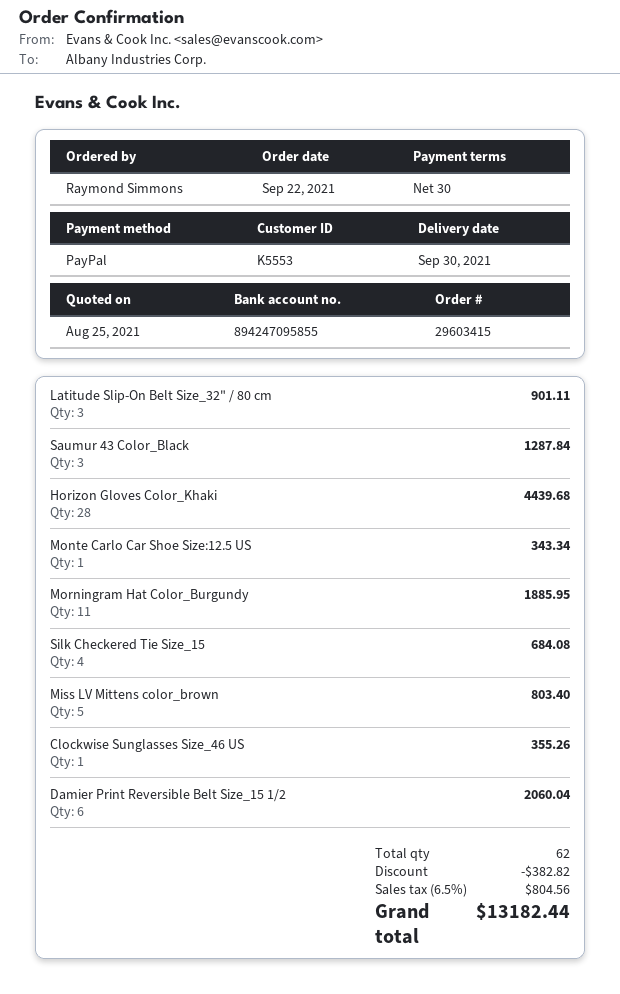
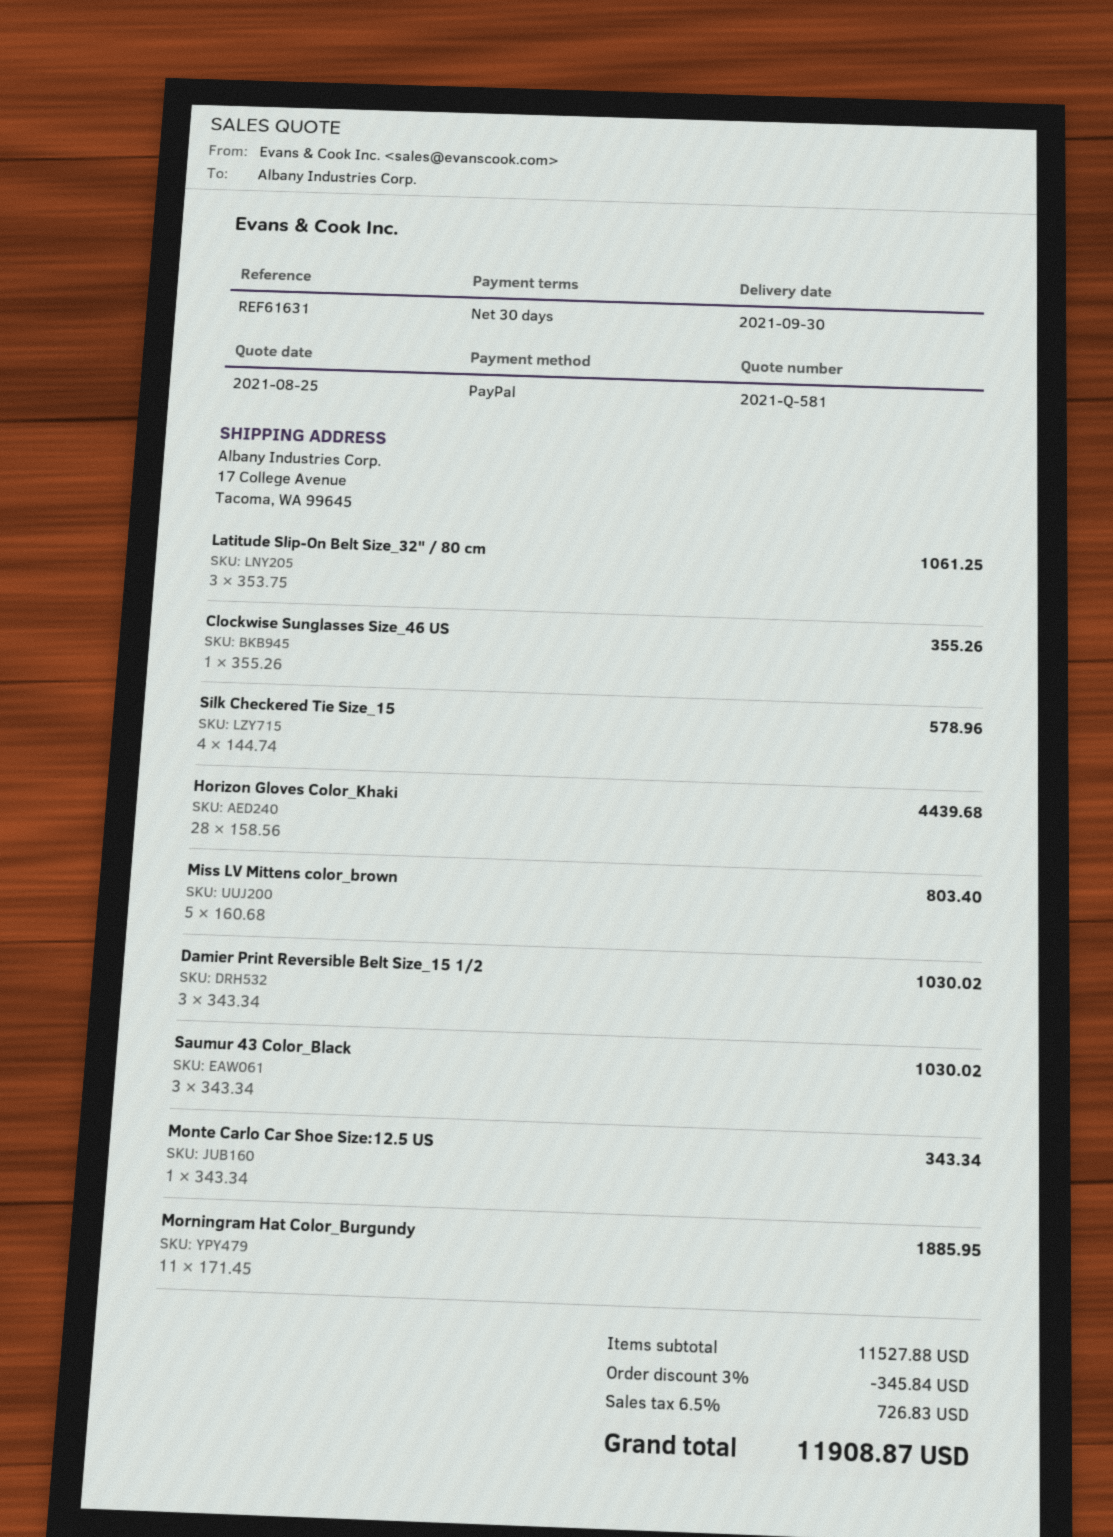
Latitude Slip-On Belt Size_32" / 80 cm: 3 for 901.11 -> 3 for 1061.25
Saumur 43 Color_Black: 3 for 1287.84 -> 3 for 1030.02
Silk Checkered Tie Size_15: 4 for 684.08 -> 4 for 578.96
Damier Print Reversible Belt Size_15 1/2: 6 for 2060.04 -> 3 for 1030.02
discount: 382.82 -> 345.84
tax: 6.5% = 804.56 -> 6.5% = 726.83
total: 13182.44 -> 11908.87

